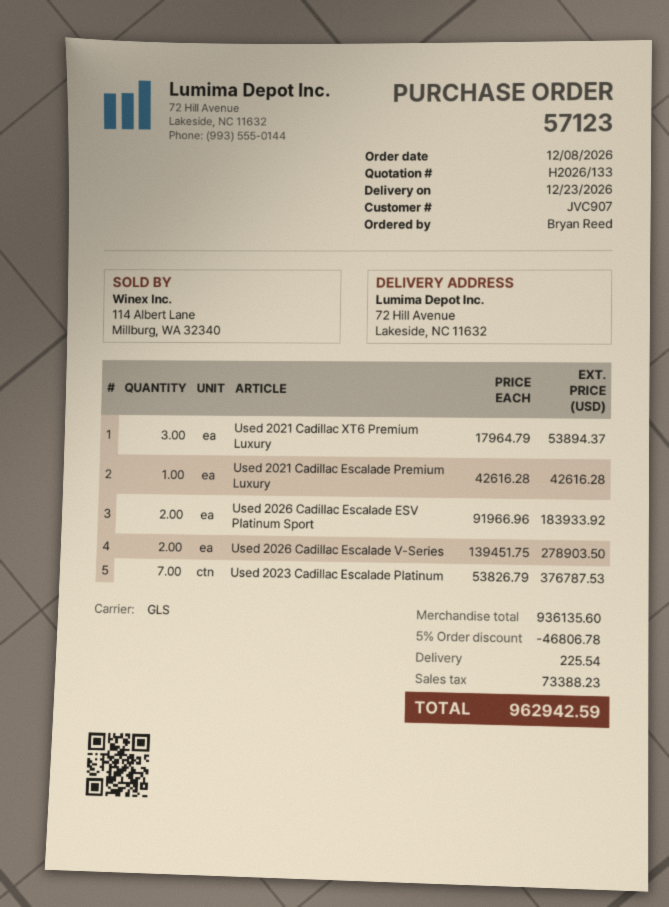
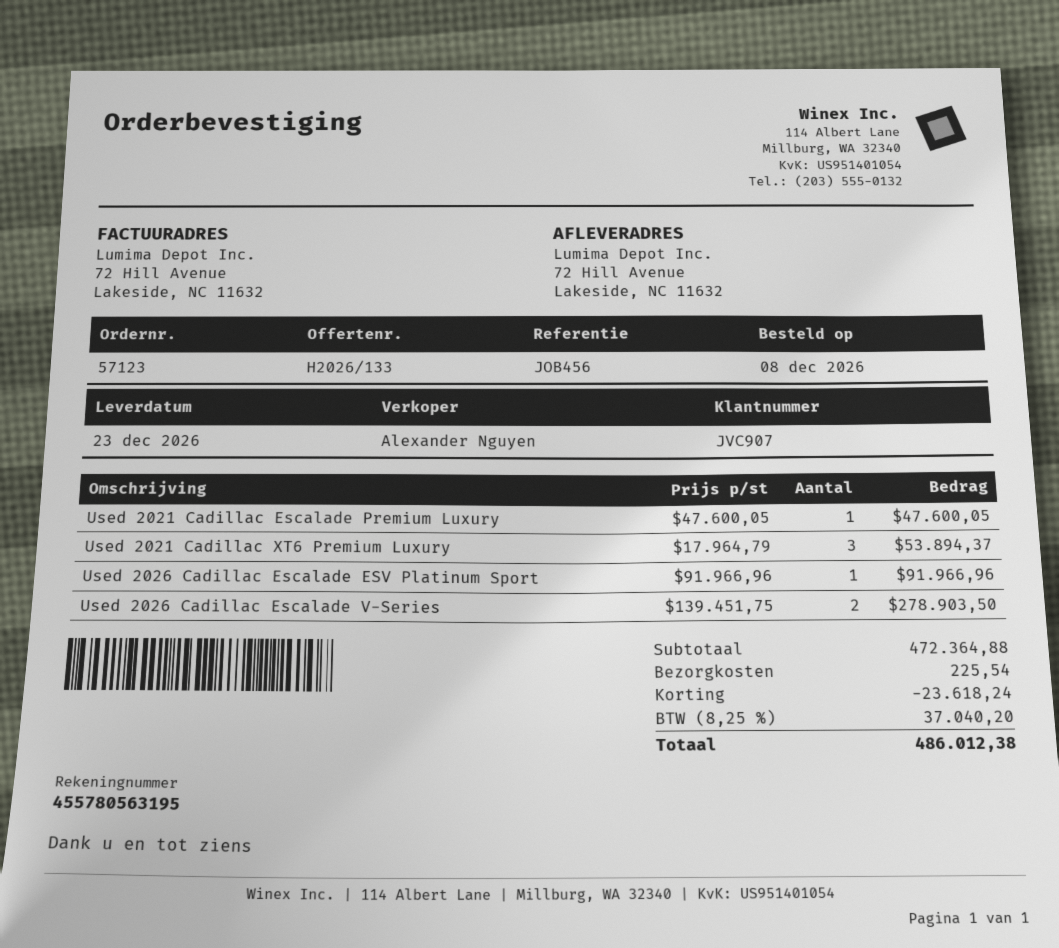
Used 2021 Cadillac Escalade Premium Luxury: 1 x 42616.28 = 42616.28 -> 1 x 47600.05 = 47600.05
Used 2026 Cadillac Escalade ESV Platinum Sport: 2 x 91966.96 = 183933.92 -> 1 x 91966.96 = 91966.96
Used 2023 Cadillac Escalade Platinum: 7 x 53826.79 = 376787.53 -> none
subtotal: 936135.60 -> 472364.88
discount: 46806.78 -> 23618.24
tax: 73388.23 -> 37040.20
total: 962942.59 -> 486012.38

